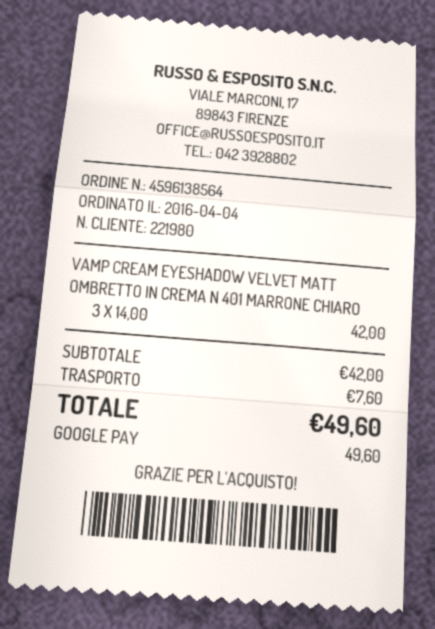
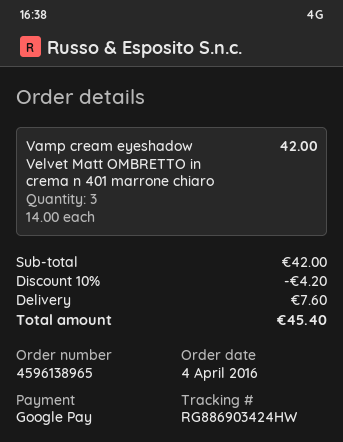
order number: 4596138564 -> 4596138965
discount: none -> 10% = 4.20
total: 49.60 -> 45.40

